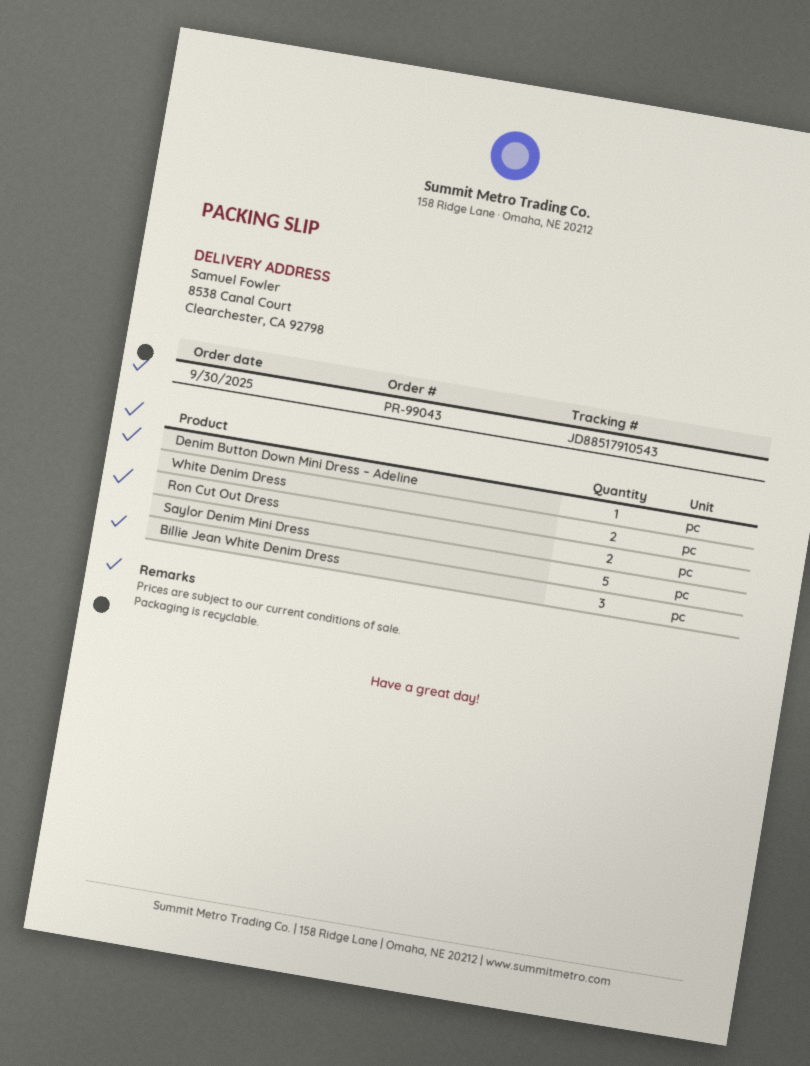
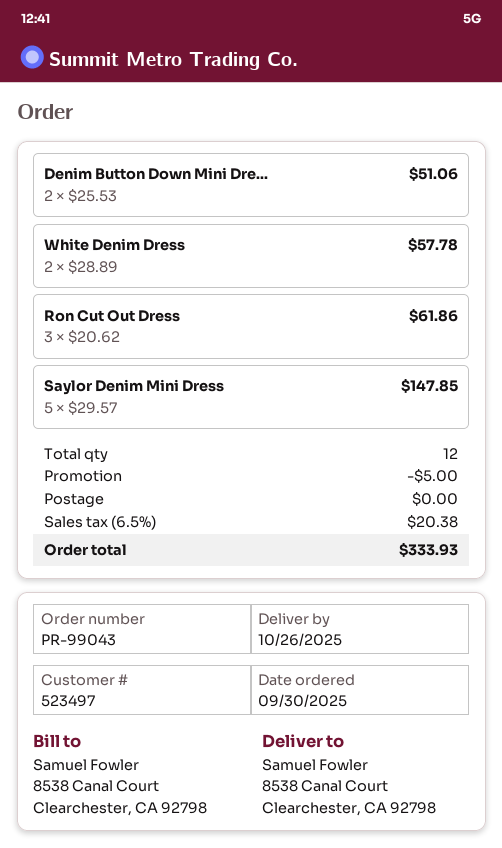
Denim Button Down Mini Dress – Adeline: 1 -> 2
Ron Cut Out Dress: 2 -> 3
Billie Jean White Denim Dress: 3 -> none

